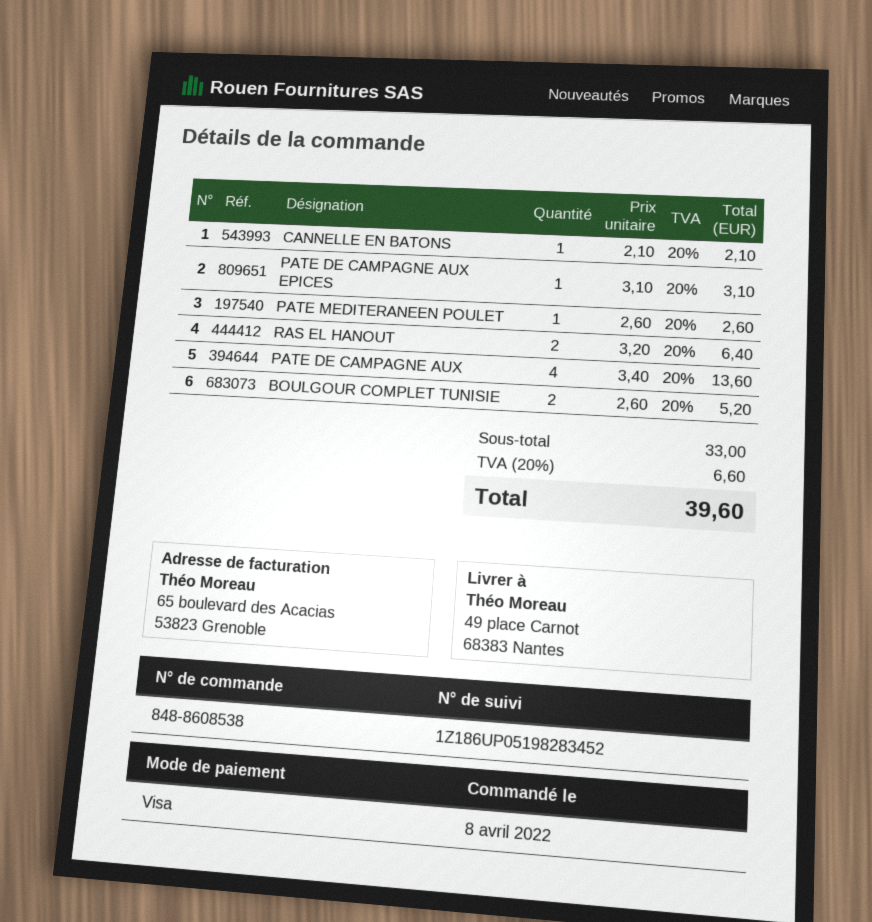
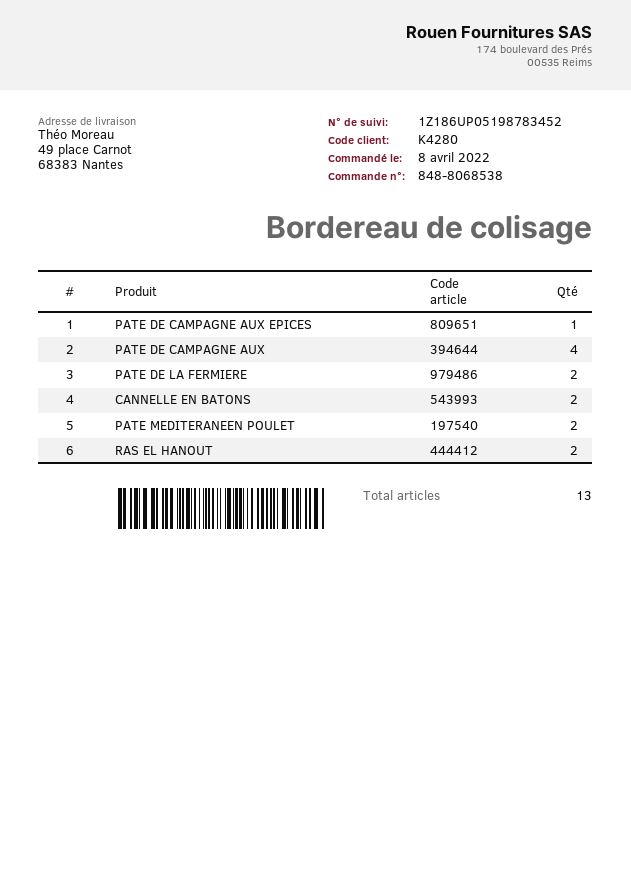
order number: 848-8608538 -> 848-8068538
tracking number: 1Z186UP05198283452 -> 1Z186UP05198783452
CANNELLE EN BATONS: 1 -> 2
PATE MEDITERANEEN POULET: 1 -> 2
BOULGOUR COMPLET TUNISIE: 2 -> none
PATE DE LA FERMIERE: none -> 2

